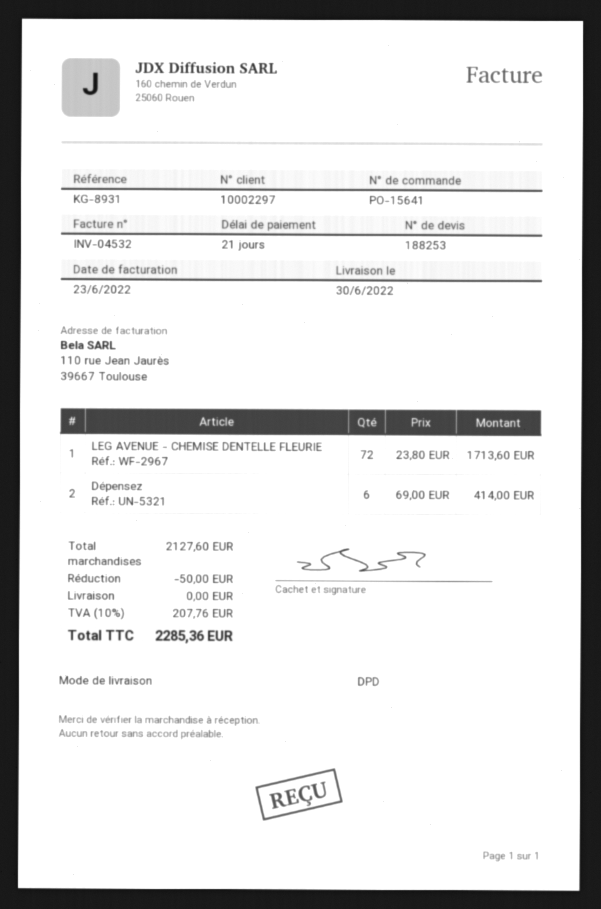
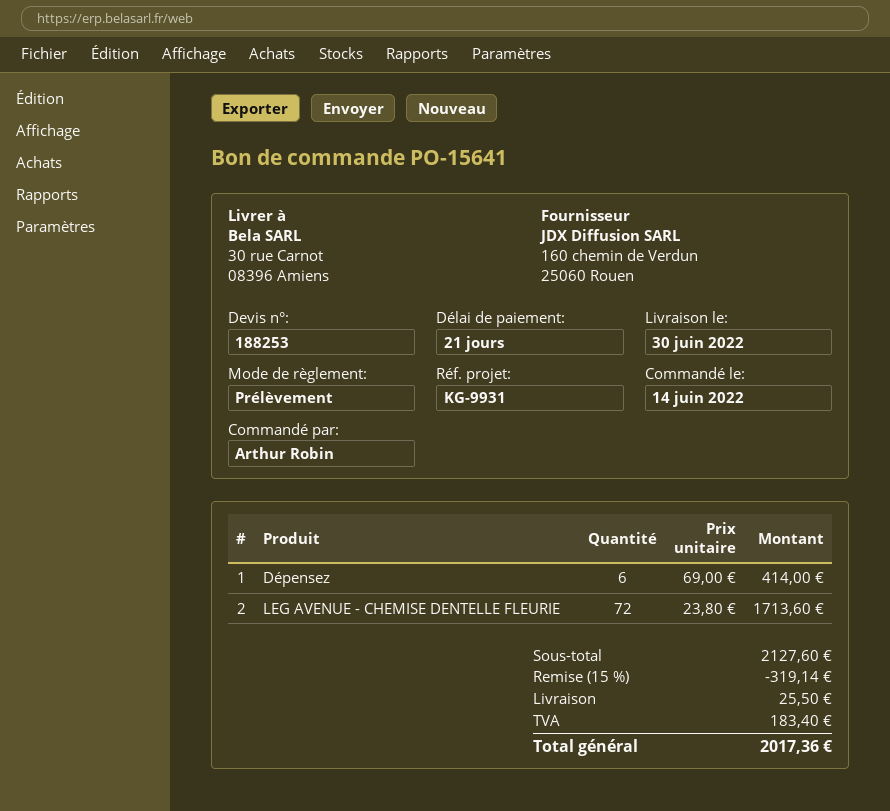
reference: KG-8931 -> KG-9931
discount: 50.00 -> 319.14
shipping: 0.00 -> 25.50
tax: 207.76 -> 183.40
total: 2285.36 -> 2017.36

